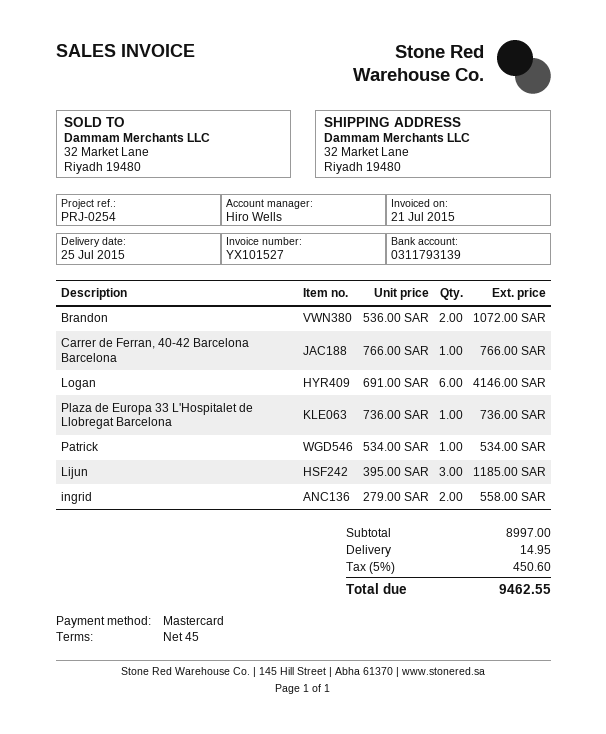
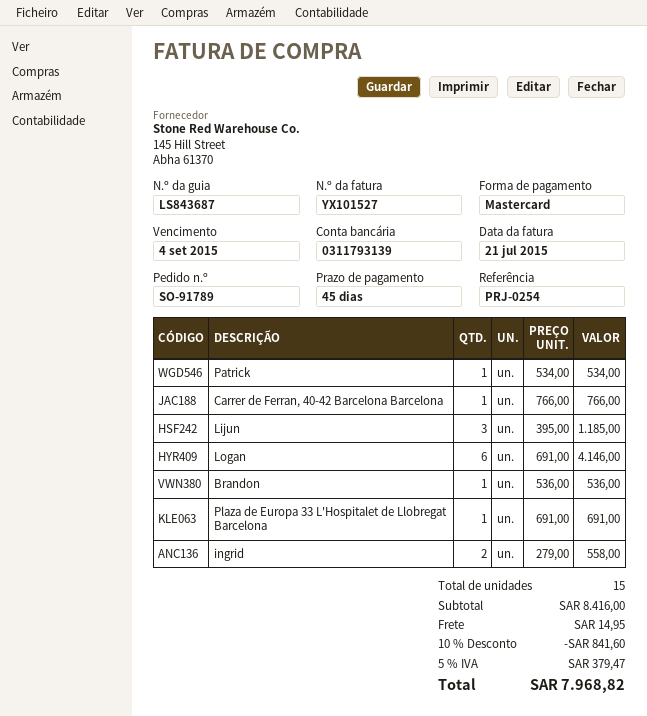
Brandon: 2 x 536.00 = 1072.00 -> 1 x 536.00 = 536.00
Plaza de Europa 33 L'Hospitalet de Llobregat Barcelona: 1 x 736.00 = 736.00 -> 1 x 691.00 = 691.00
subtotal: 8997.00 -> 8416.00
discount: none -> 10% = 841.60
tax: 5% = 450.60 -> 5% = 379.47
total: 9462.55 -> 7968.82

